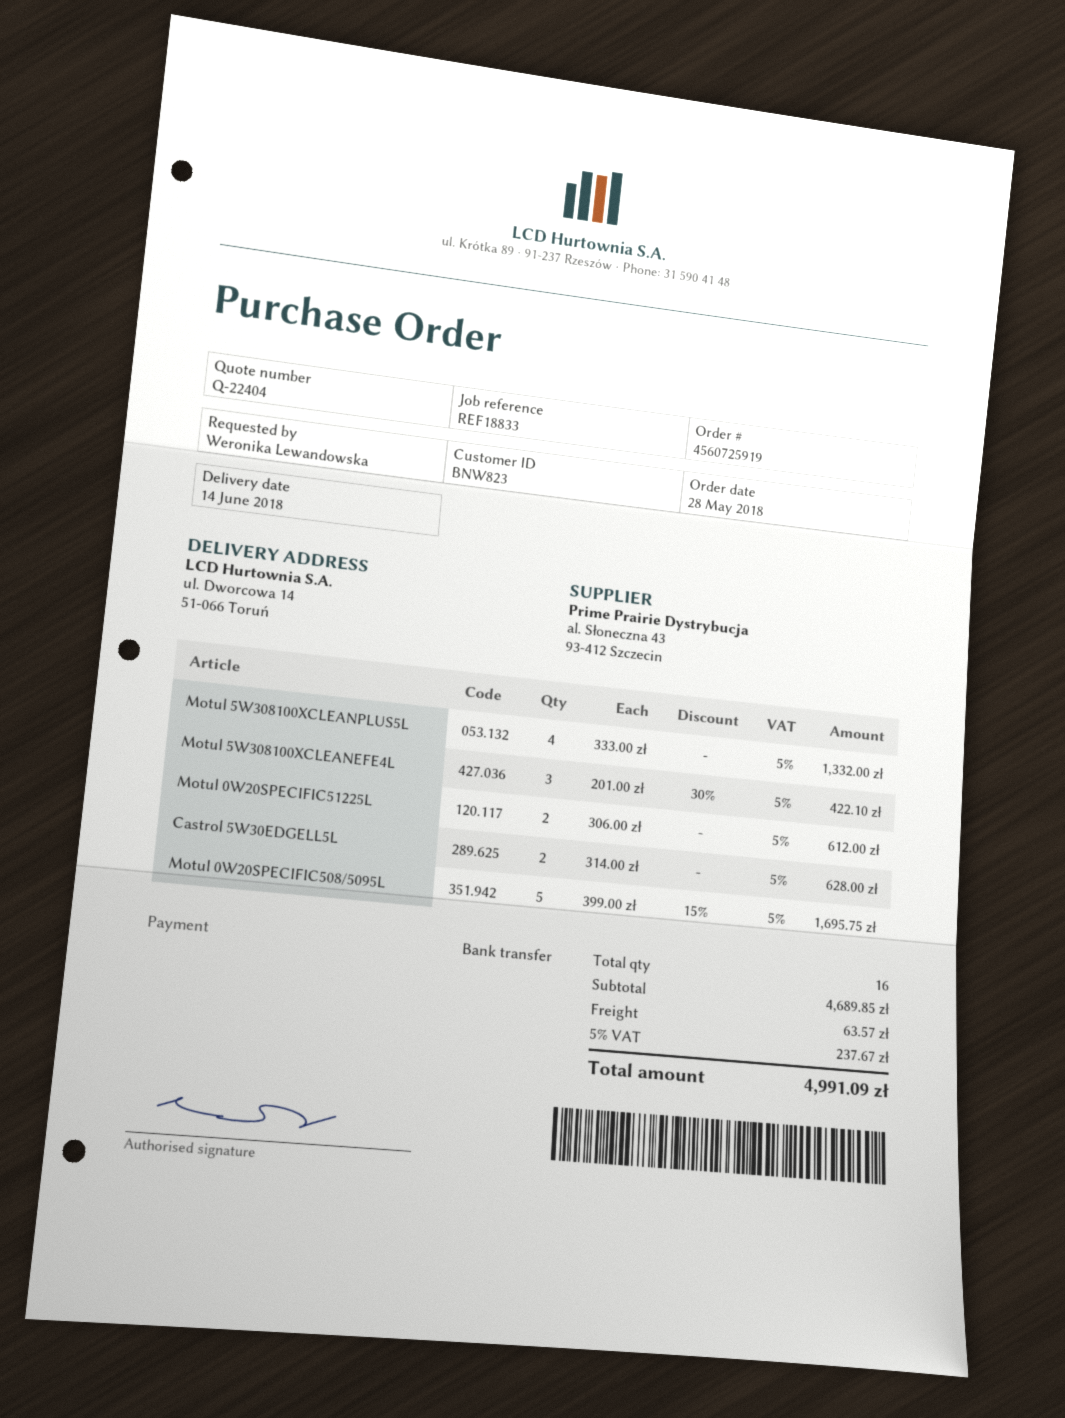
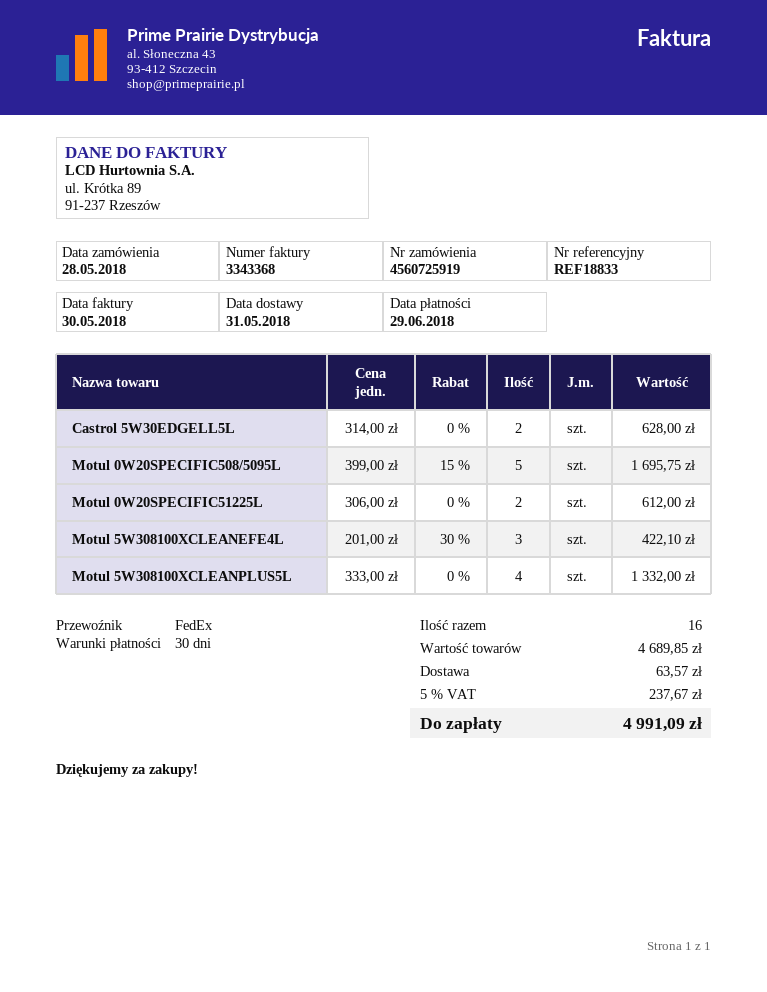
delivery date: 2018-06-14 -> 2018-05-31

